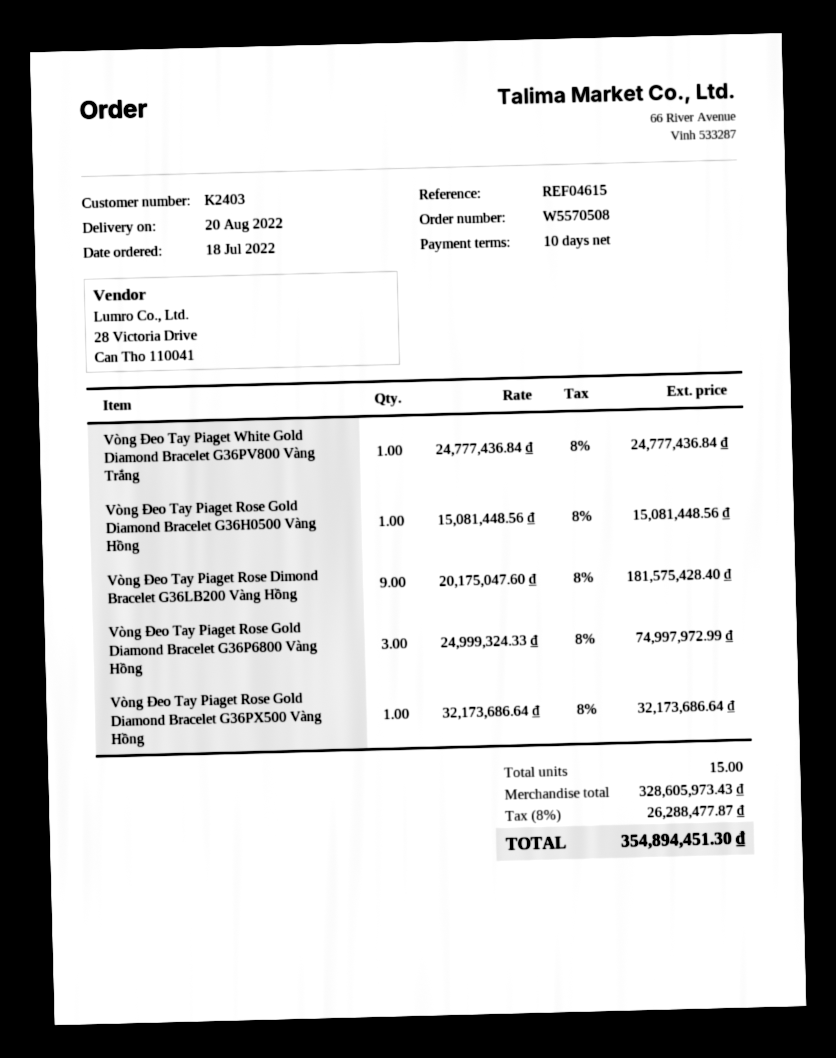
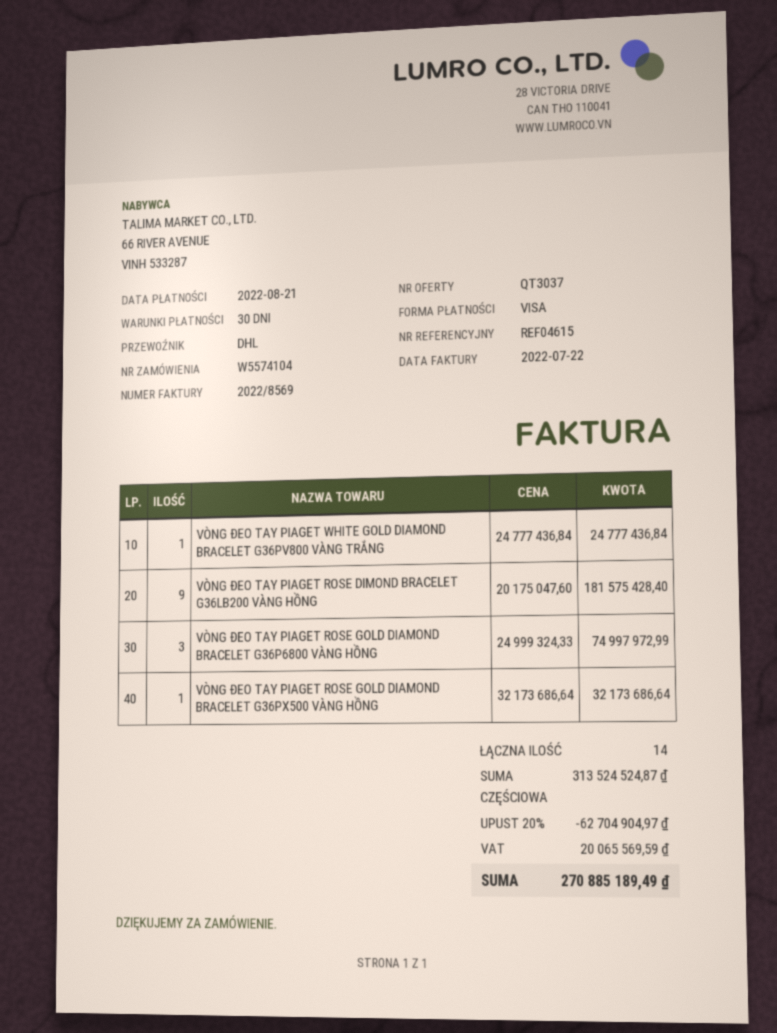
order number: W5570508 -> W5574104
payment terms: 10 days -> 30 days
Vòng Đeo Tay Piaget Rose Gold Diamond Bracelet G36H0500 Vàng Hồng: 1 x 15081448.56 = 15081448.56 -> none
total quantity: 15 -> 14
subtotal: 328605973.43 -> 313524524.87
discount: none -> 20% = 62704904.97
tax: 26288477.87 -> 20065569.59
total: 354894451.30 -> 270885189.49

